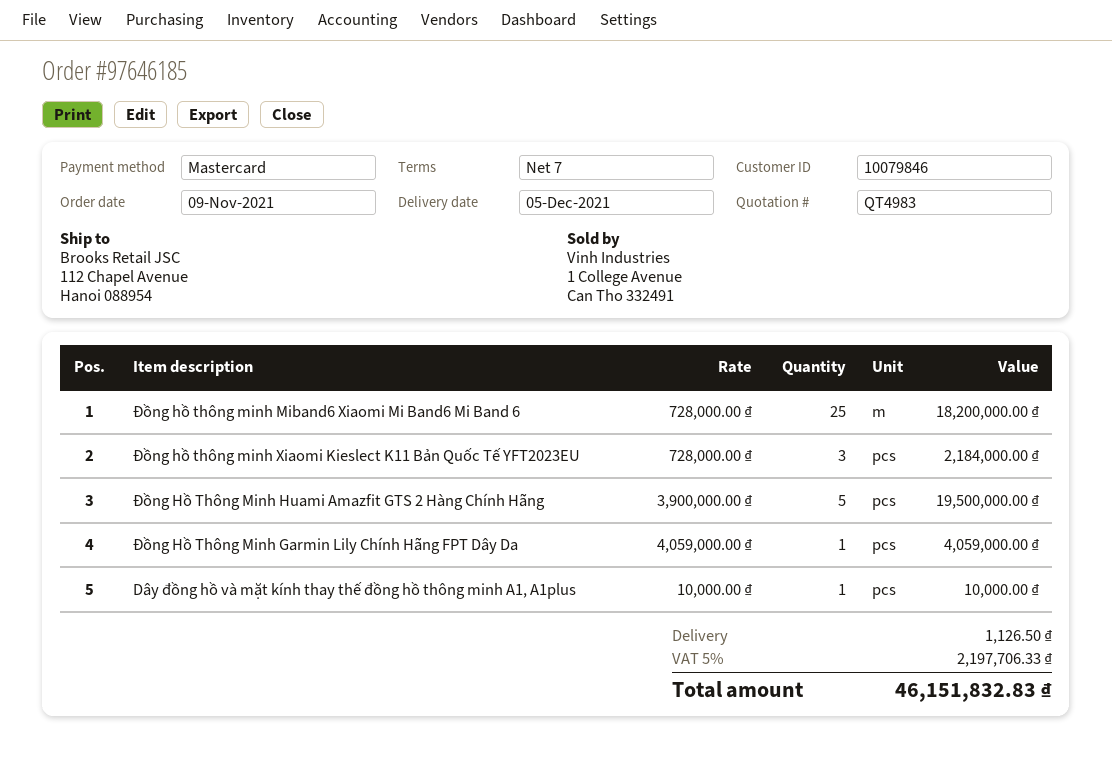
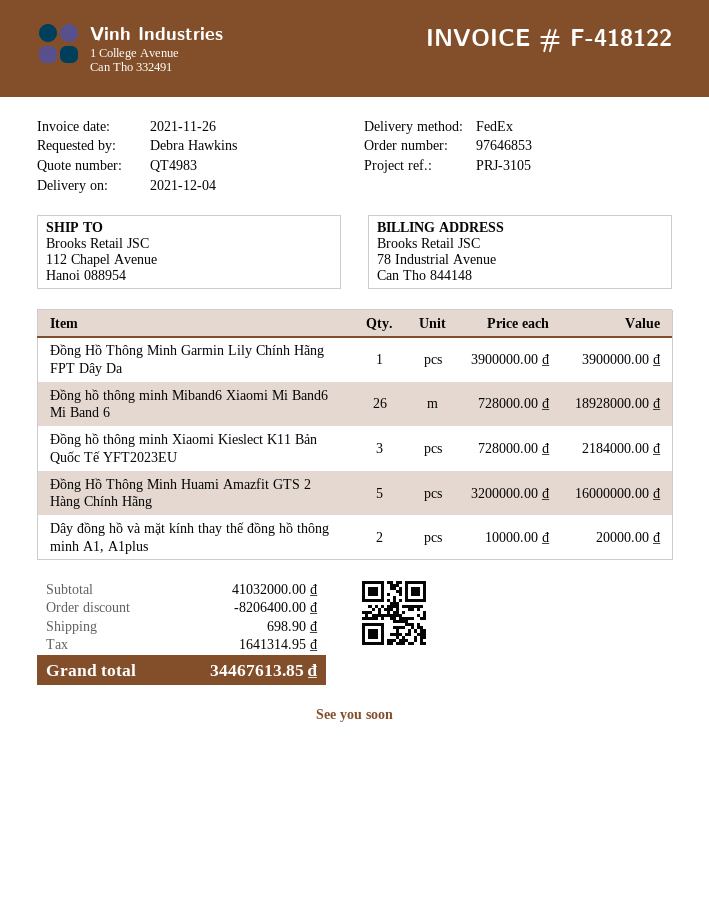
order number: 97646185 -> 97646853
delivery date: 2021-12-05 -> 2021-12-04
Đồng hồ thông minh Miband6 Xiaomi Mi Band6 Mi Band 6: 25 x 728000.00 = 18200000.00 -> 26 x 728000.00 = 18928000.00
Đồng Hồ Thông Minh Huami Amazfit GTS 2 Hàng Chính Hãng: 5 x 3900000.00 = 19500000.00 -> 5 x 3200000.00 = 16000000.00
Đồng Hồ Thông Minh Garmin Lily Chính Hãng FPT Dây Da: 1 x 4059000.00 = 4059000.00 -> 1 x 3900000.00 = 3900000.00
Dây đồng hồ và mặt kính thay thế đồng hồ thông minh A1, A1plus: 1 x 10000.00 = 10000.00 -> 2 x 10000.00 = 20000.00
discount: none -> 8206400.00
shipping: 1126.50 -> 698.90
tax: 2197706.33 -> 1641314.95
total: 46151832.83 -> 34467613.85

